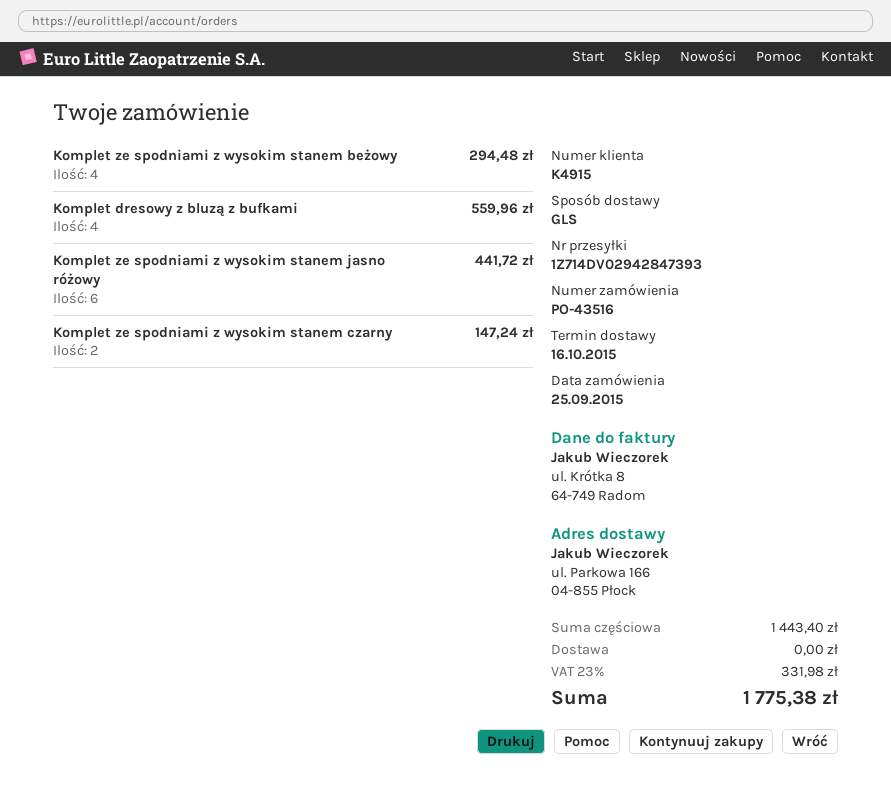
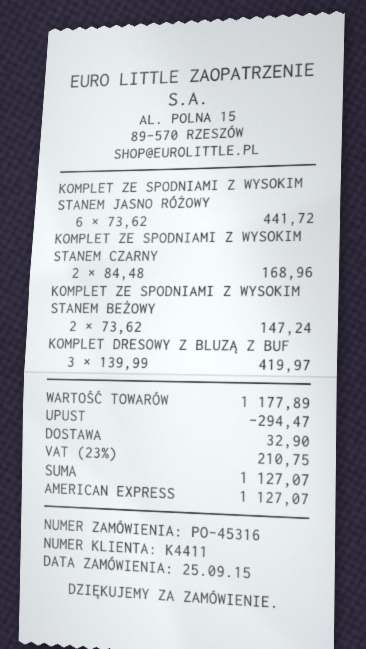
order number: PO-43516 -> PO-45316
customer number: K4915 -> K4411
Komplet ze spodniami z wysokim stanem beżowy: 4 for 294.48 -> 2 for 147.24
Komplet dresowy z bluzą z bufkami: 4 for 559.96 -> 3 for 419.97
Komplet ze spodniami z wysokim stanem czarny: 2 for 147.24 -> 2 for 168.96
subtotal: 1443.40 -> 1177.89
discount: none -> 294.47
shipping: 0.00 -> 32.90
tax: 23% = 331.98 -> 23% = 210.75
total: 1775.38 -> 1127.07

